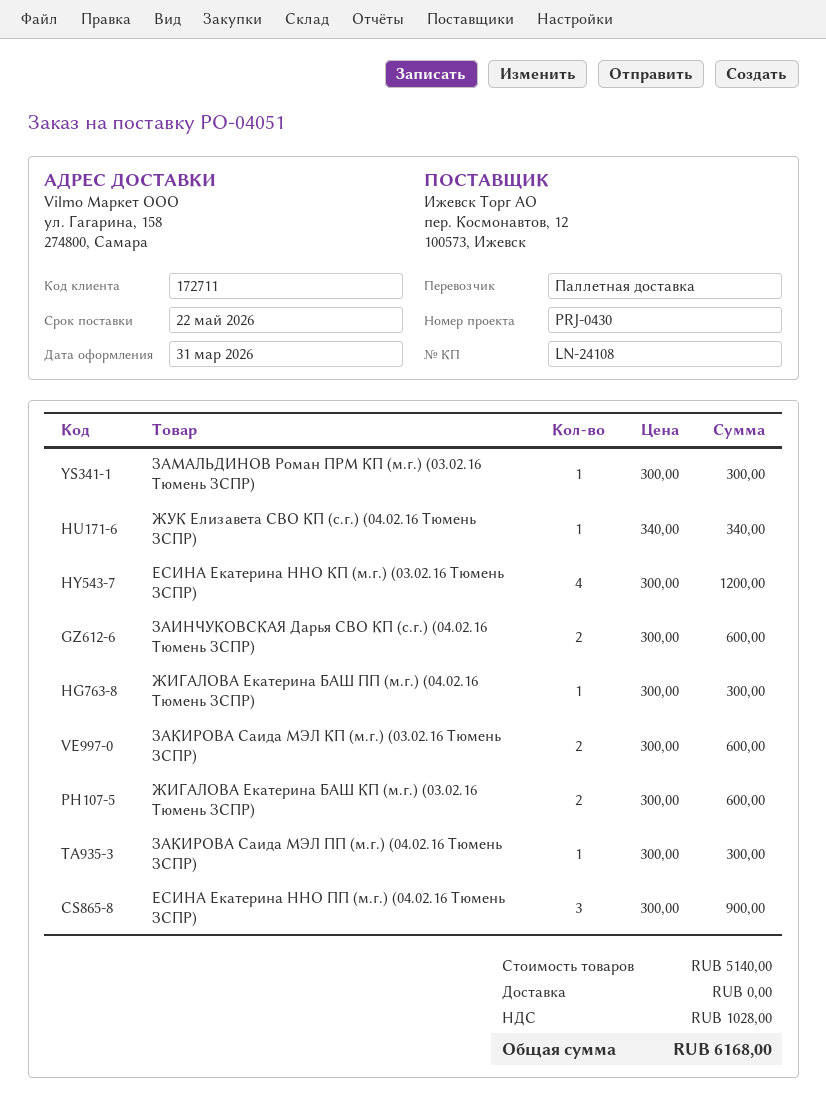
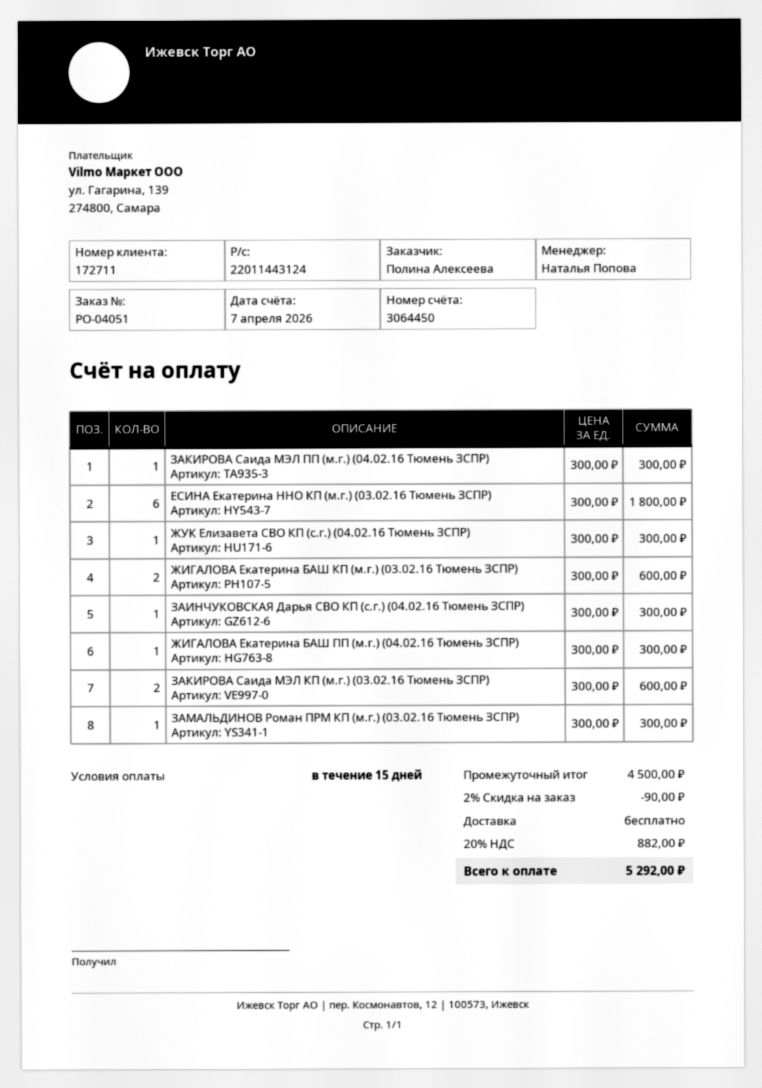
ЖУК Елизавета СВО КП (с.г.) (04.02.16 Тюмень ЗСПР): 1 x 340.00 = 340.00 -> 1 x 300.00 = 300.00
ЕСИНА Екатерина ННО КП (м.г.) (03.02.16 Тюмень ЗСПР): 4 x 300.00 = 1200.00 -> 6 x 300.00 = 1800.00
ЗАИНЧУКОВСКАЯ Дарья СВО КП (с.г.) (04.02.16 Тюмень ЗСПР): 2 x 300.00 = 600.00 -> 1 x 300.00 = 300.00
ЕСИНА Екатерина ННО ПП (м.г.) (04.02.16 Тюмень ЗСПР): 3 x 300.00 = 900.00 -> none
subtotal: 5140.00 -> 4500.00
discount: none -> 2% = 90.00
tax: 1028.00 -> 882.00
total: 6168.00 -> 5292.00

